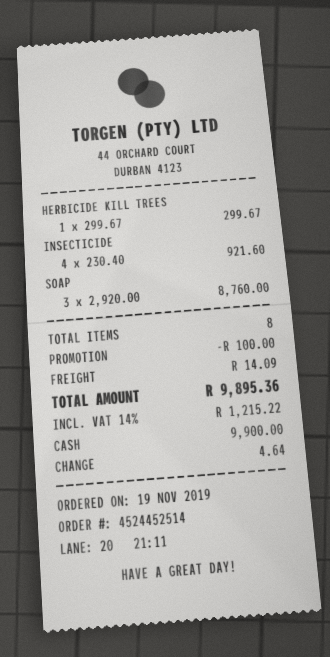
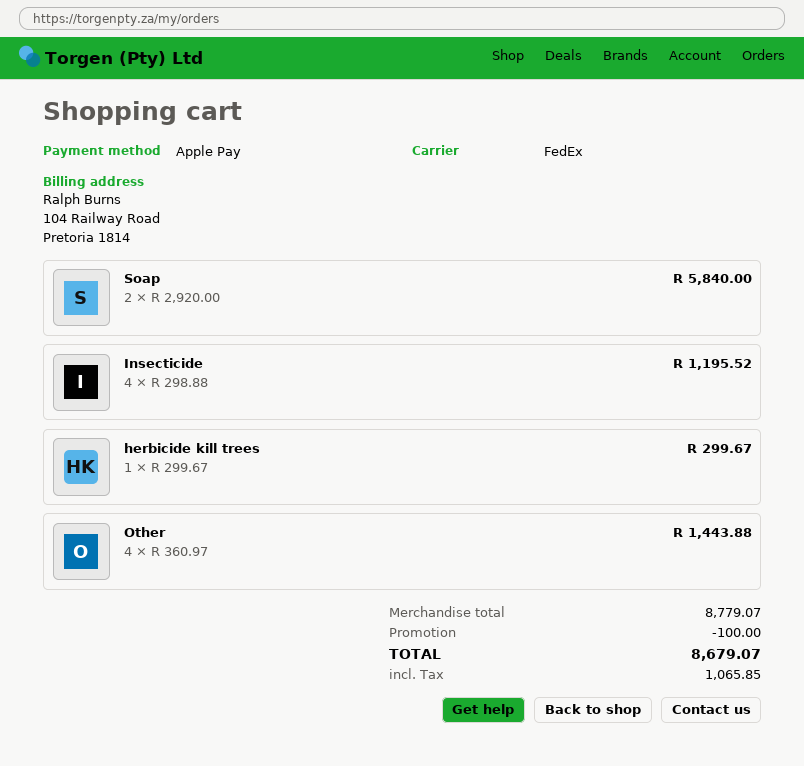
payment method: cash -> Apple Pay
INSECTICIDE: 4 x 230.40 = 921.60 -> 4 x 298.88 = 1195.52
SOAP: 3 x 2920.00 = 8760.00 -> 2 x 2920.00 = 5840.00
Other: none -> 4 x 360.97 = 1443.88
shipping: 14.09 -> none
tax: 1215.22 -> 1065.85
total: 9895.36 -> 8679.07

